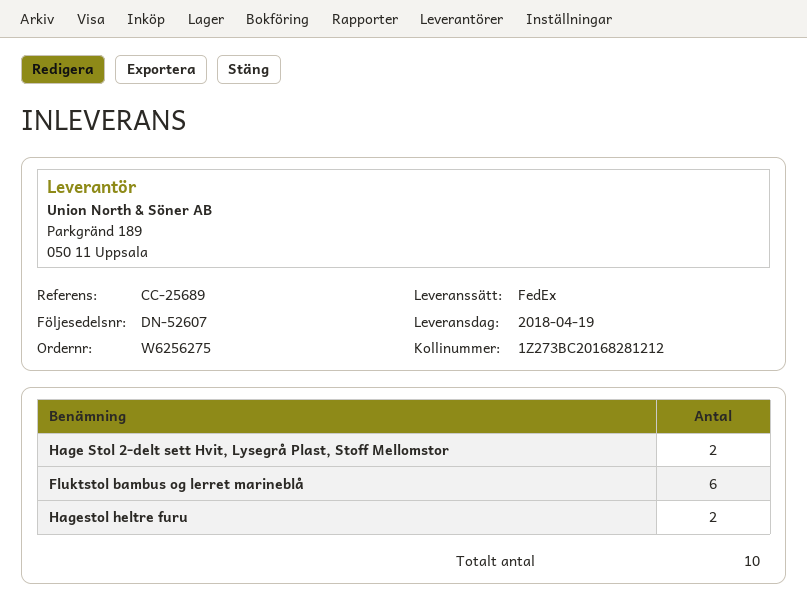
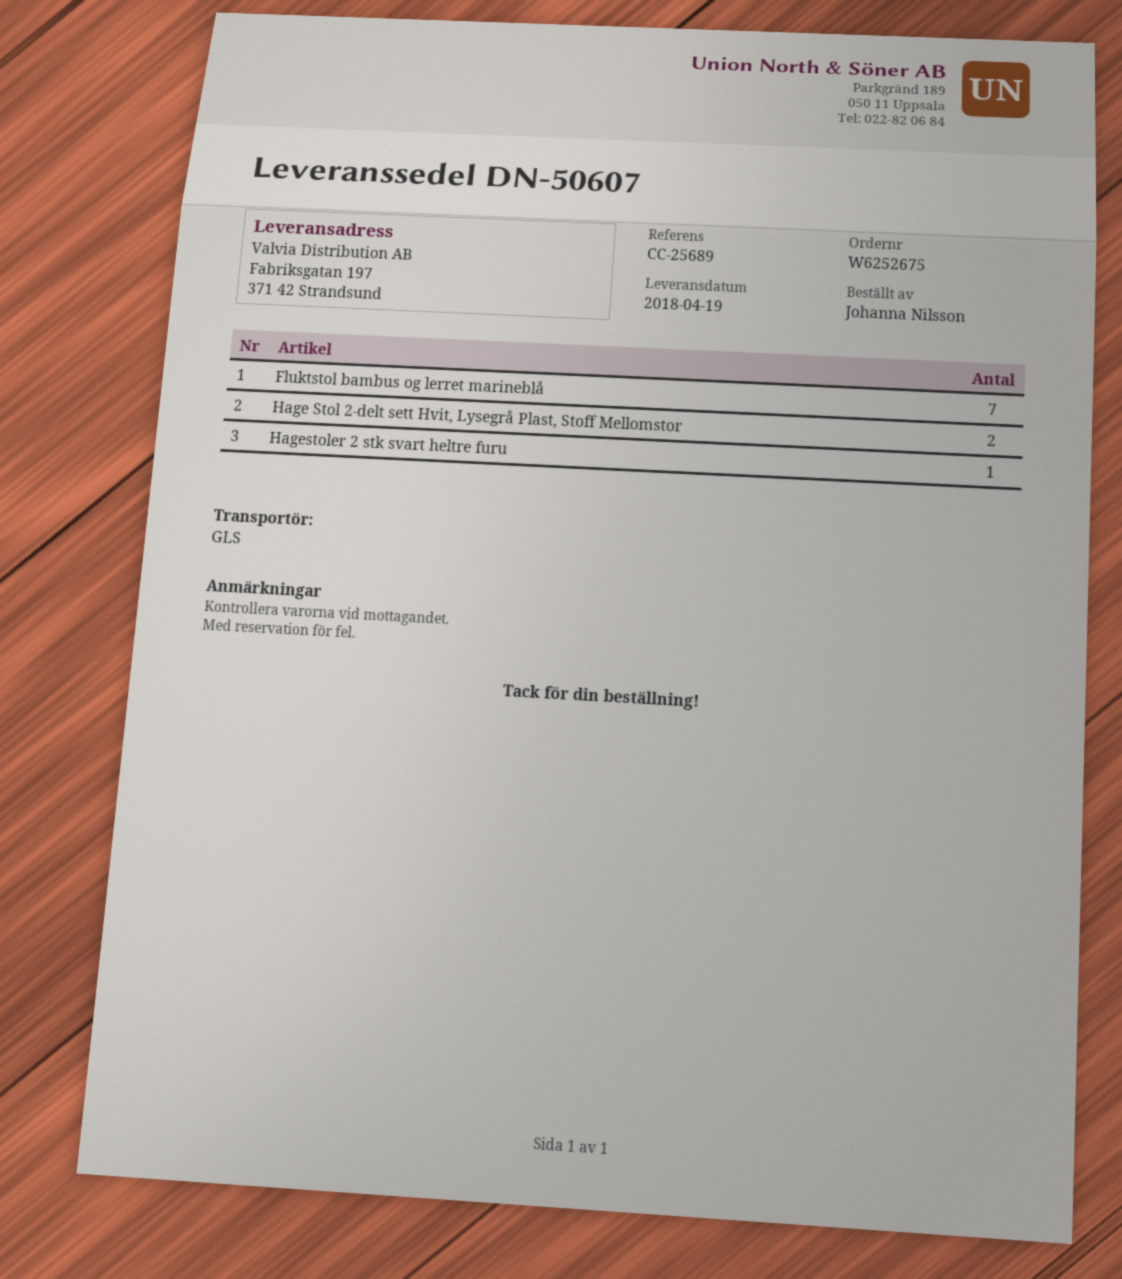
order number: W6256275 -> W6252675
delivery note number: DN-52607 -> DN-50607
shipping method: FedEx -> GLS
Fluktstol bambus og lerret marineblå: 6 -> 7
Hagestol heltre furu: 2 -> none
Hagestoler 2 stk svart heltre furu: none -> 1

